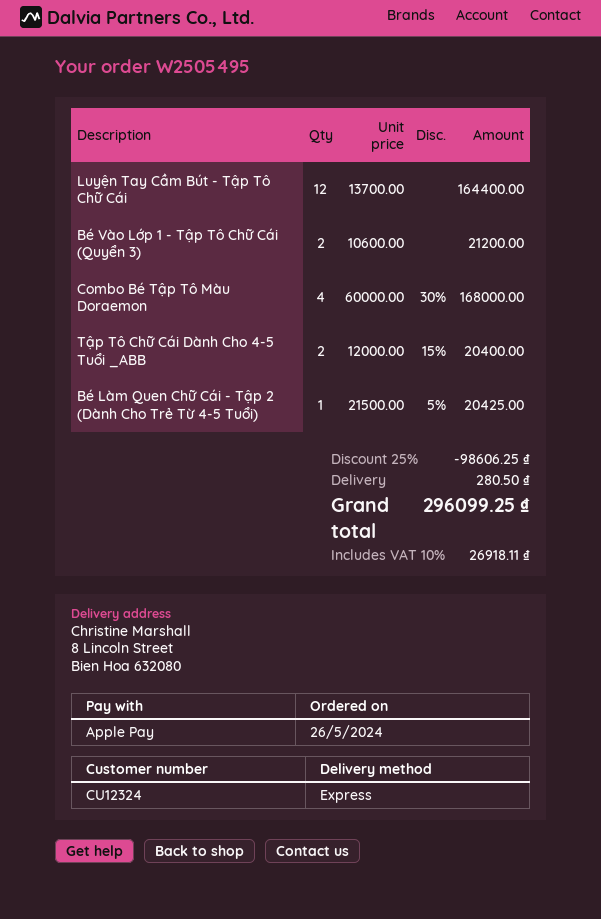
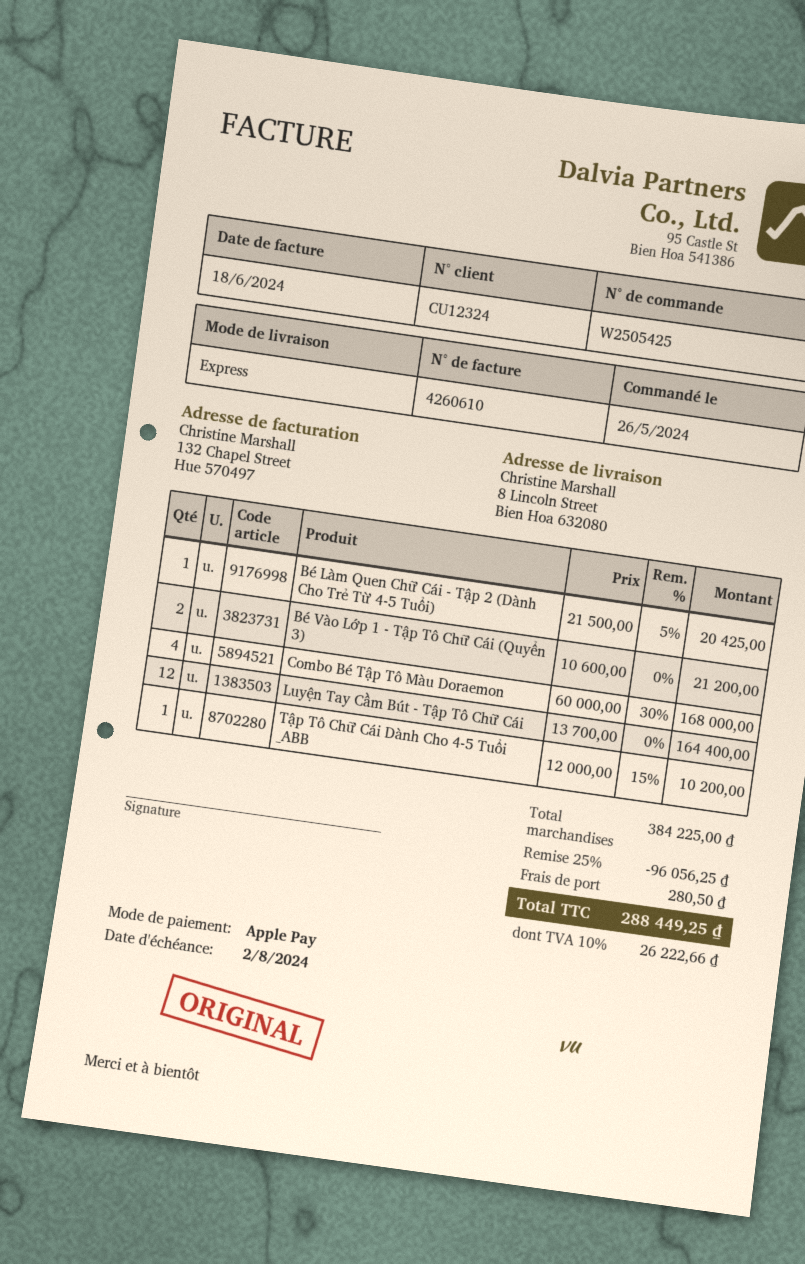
order number: W2505495 -> W2505425
Tập Tô Chữ Cái Dành Cho 4-5 Tuổi _ABB: 2 x 12000.00 - 15% = 20400.00 -> 1 x 12000.00 - 15% = 10200.00
discount: 25% = 98606.25 -> 25% = 96056.25
tax: 10% = 26918.11 -> 10% = 26222.66
total: 296099.25 -> 288449.25

